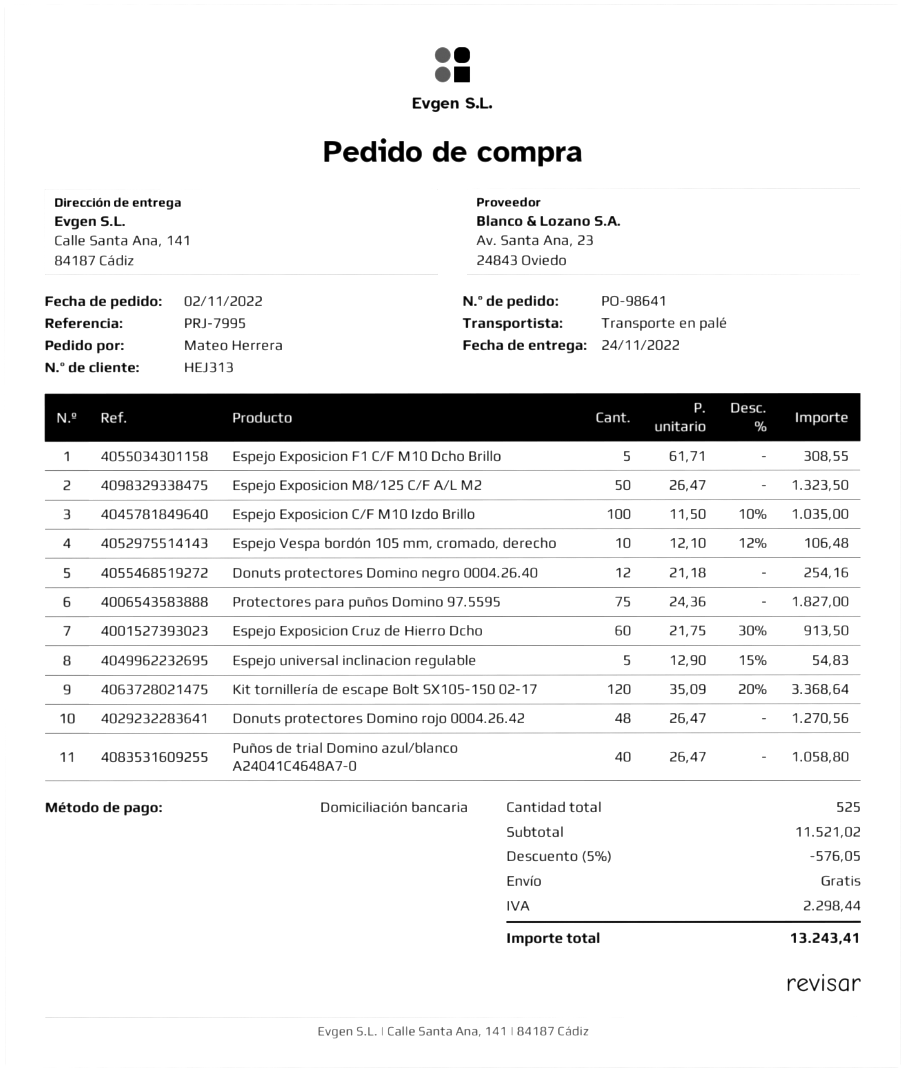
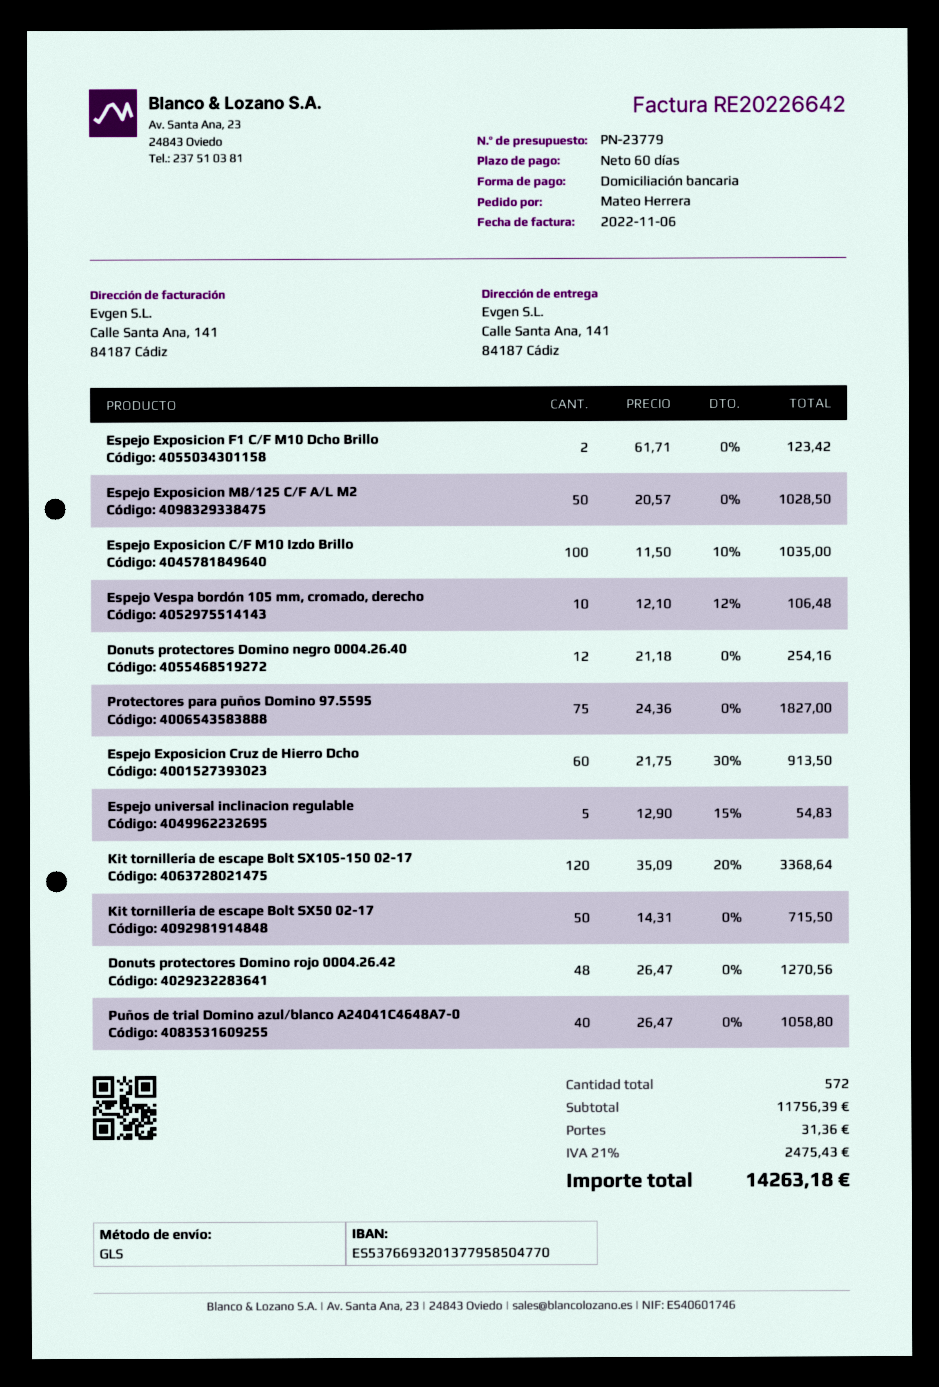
shipping method: pallet freight -> GLS
Espejo Exposicion F1 C/F M10 Dcho Brillo: 5 x 61.71 = 308.55 -> 2 x 61.71 = 123.42
Espejo Exposicion M8/125 C/F A/L M2: 50 x 26.47 = 1323.50 -> 50 x 20.57 = 1028.50
Kit tornillería de escape Bolt SX50 02-17: none -> 50 x 14.31 = 715.50
total quantity: 525 -> 572
subtotal: 11521.02 -> 11756.39
discount: 5% = 576.05 -> none
shipping: 0.00 -> 31.36
tax: 2298.44 -> 2475.43
total: 13243.41 -> 14263.18

